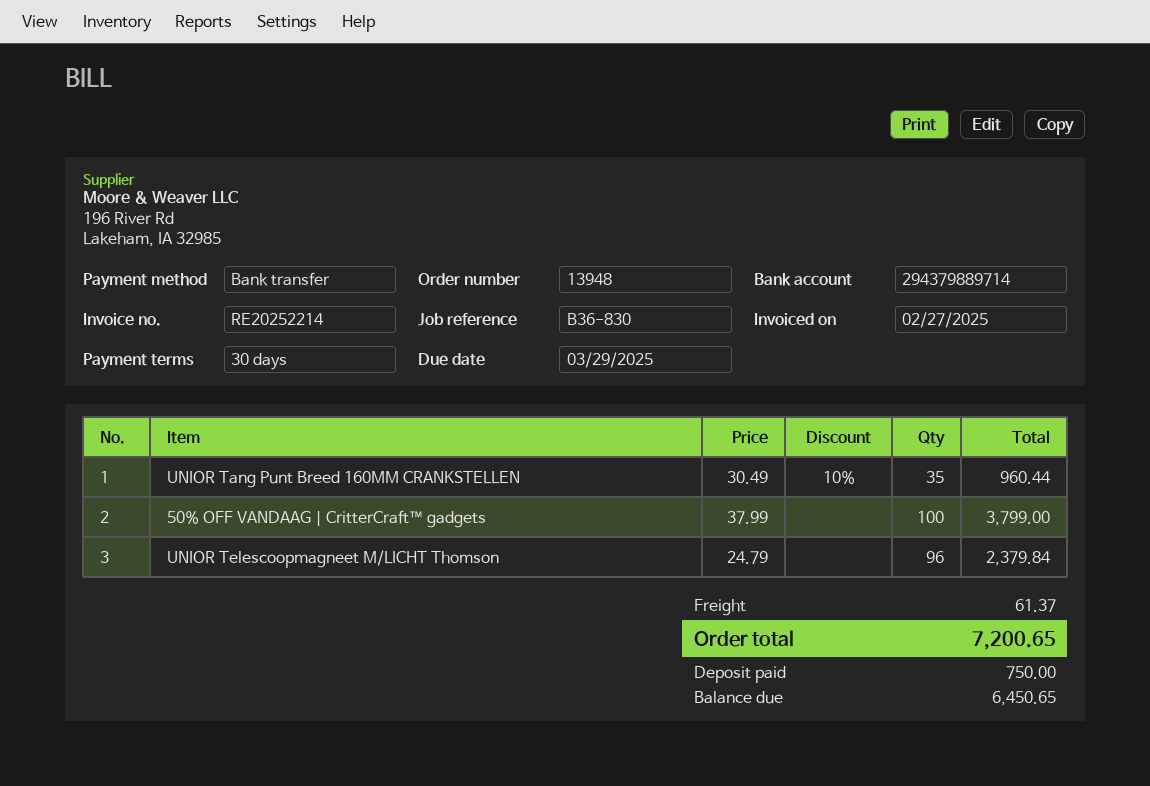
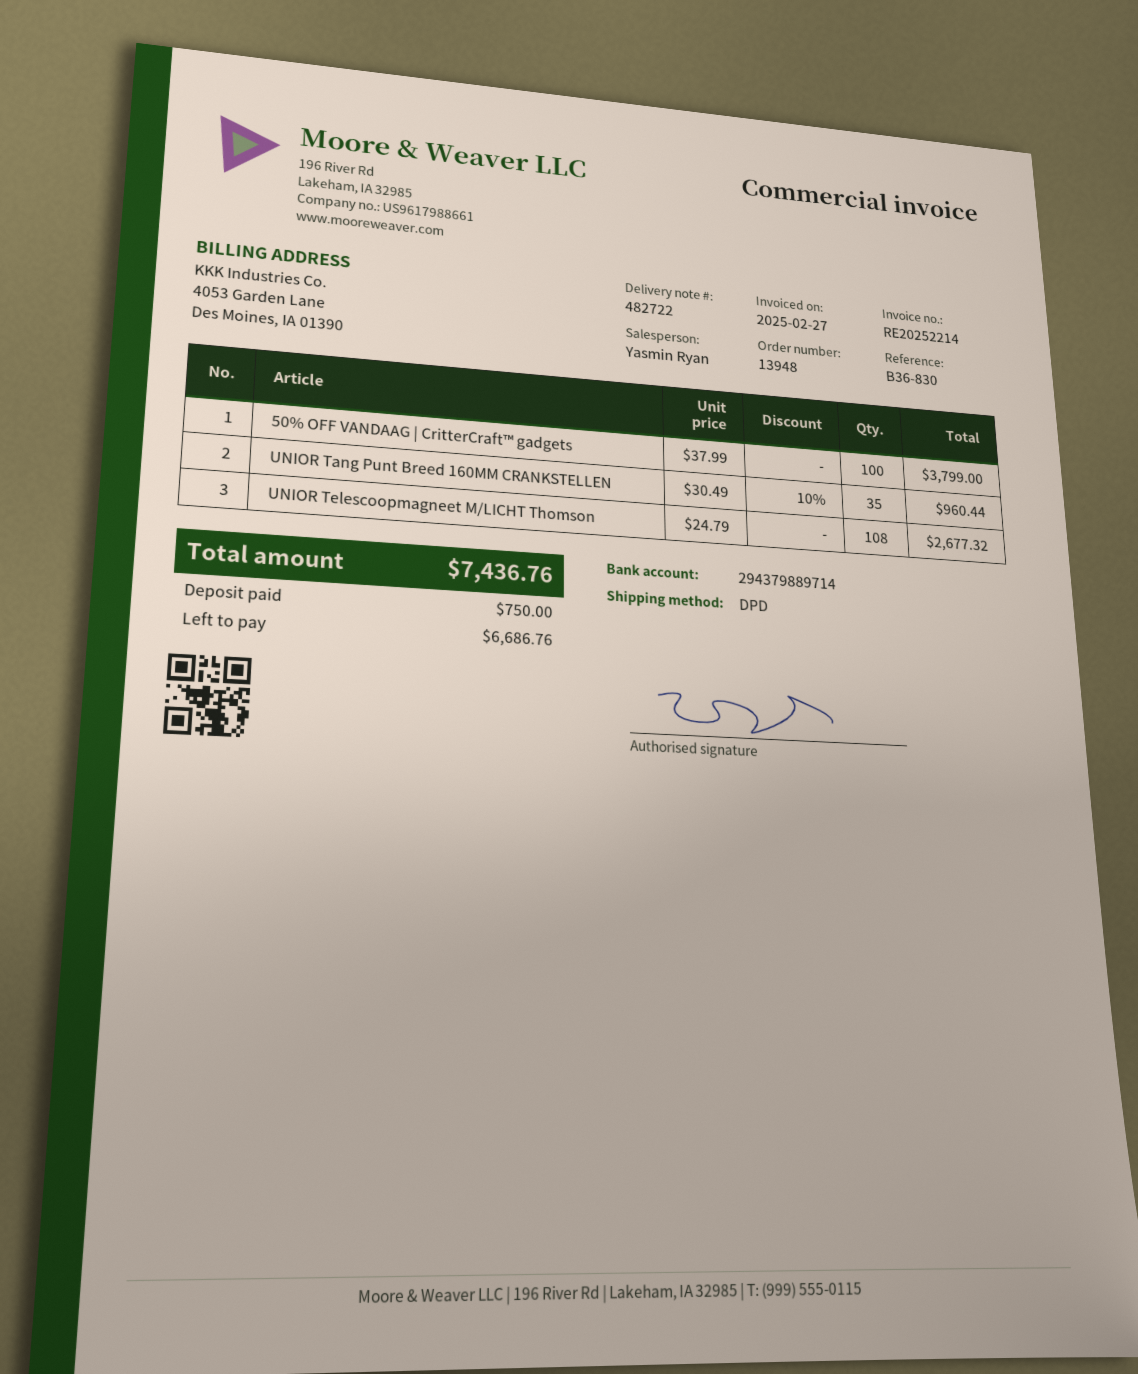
UNIOR Telescoopmagneet M/LICHT Thomson: 96 x 24.79 = 2379.84 -> 108 x 24.79 = 2677.32
shipping: 61.37 -> none
total: 7200.65 -> 7436.76
balance: 6450.65 -> 6686.76

